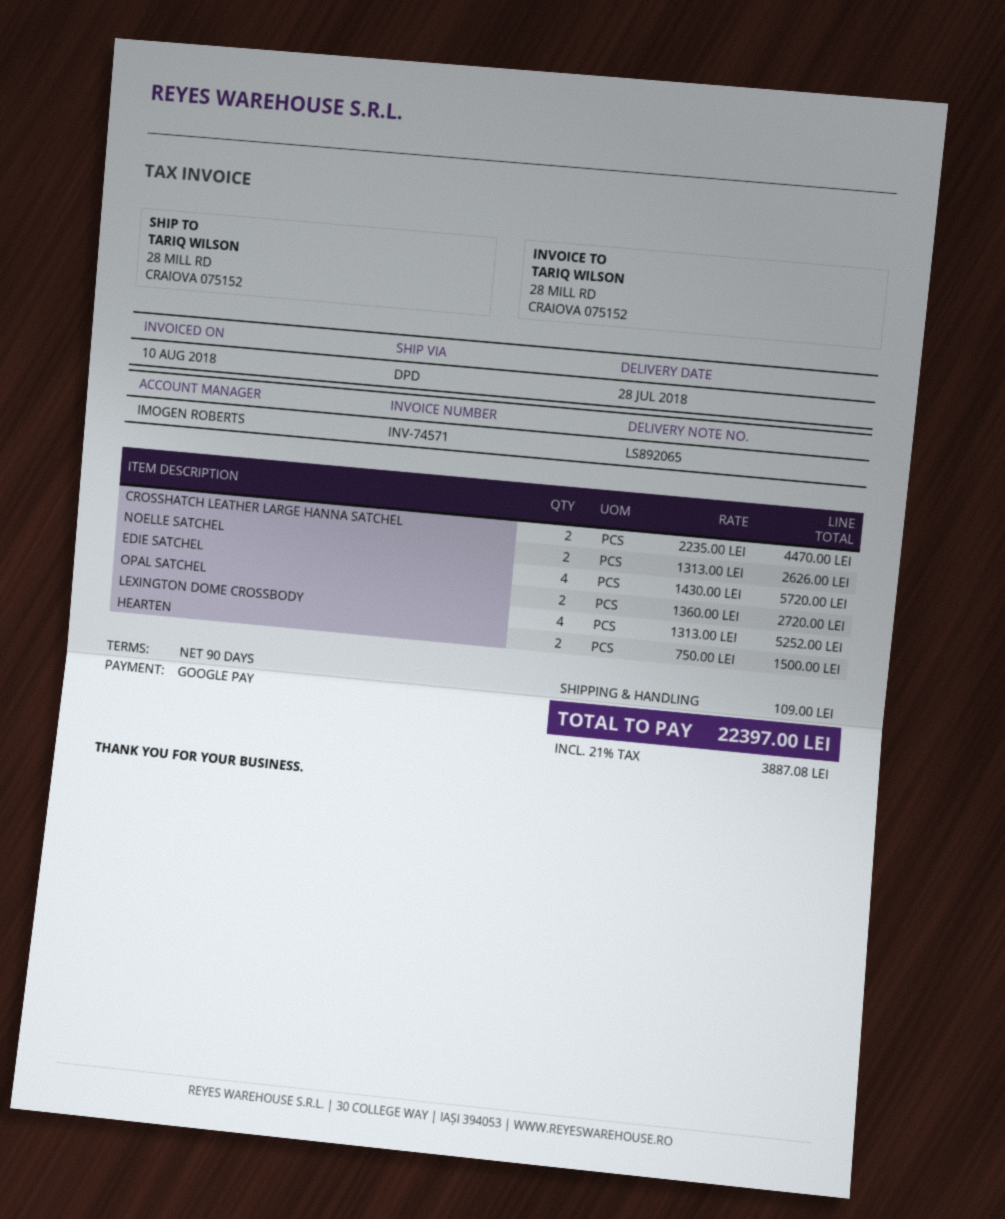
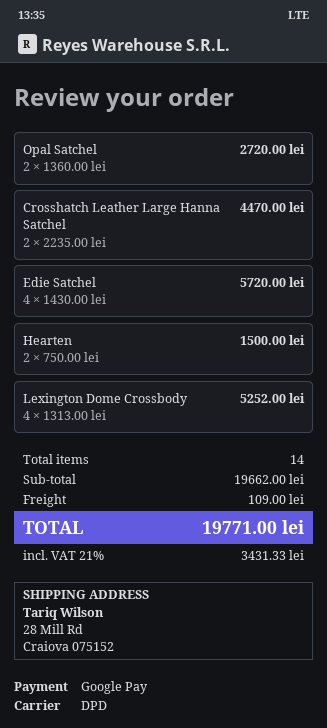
NOELLE SATCHEL: 2 x 1313.00 = 2626.00 -> none
tax: 21% = 3887.08 -> 21% = 3431.33
total: 22397.00 -> 19771.00

